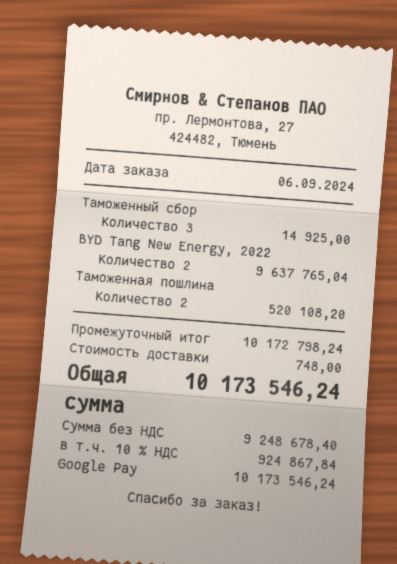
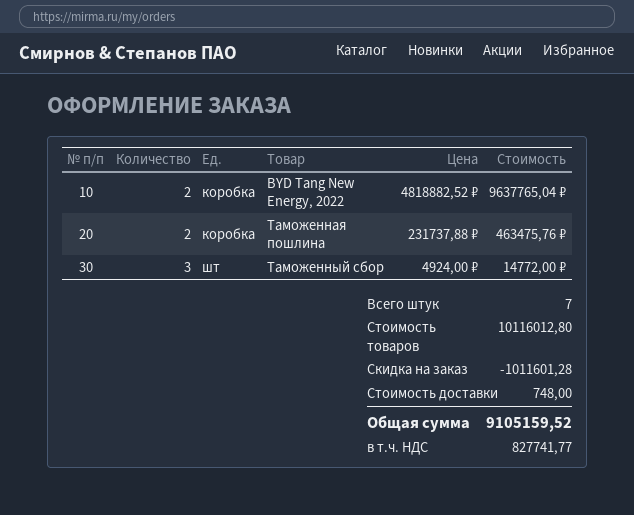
Таможенный сбор: 3 for 14925.00 -> 3 for 14772.00
Таможенная пошлина: 2 for 520108.20 -> 2 for 463475.76
subtotal: 10172798.24 -> 10116012.80
discount: none -> 1011601.28
tax: 924867.84 -> 827741.77
total: 10173546.24 -> 9105159.52

